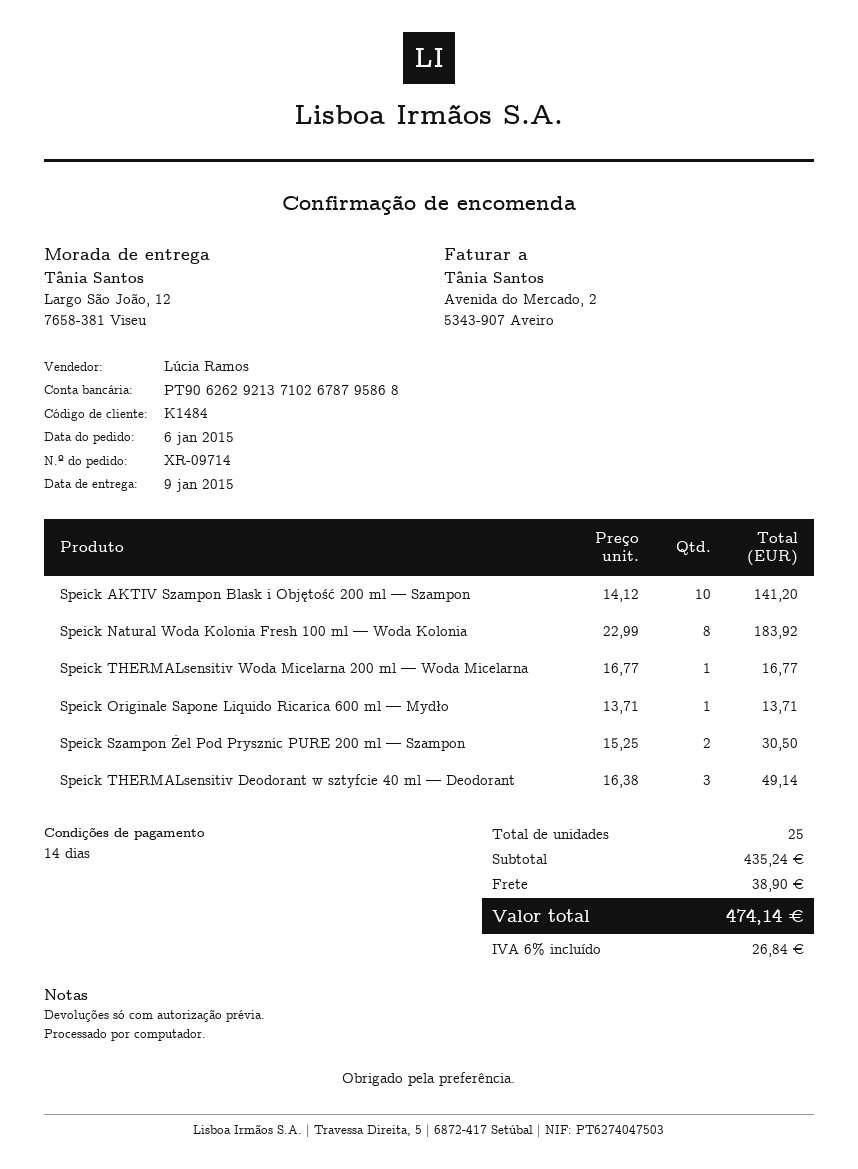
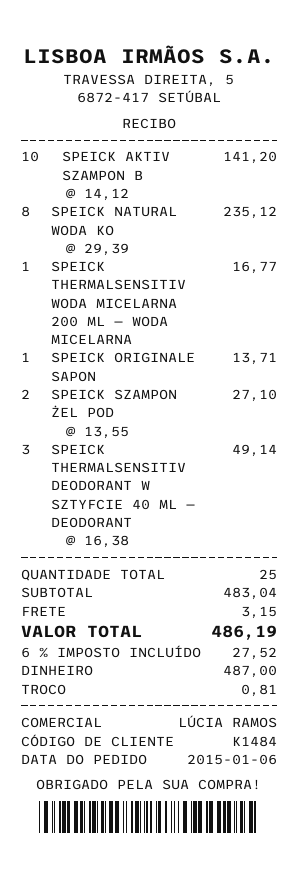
Speick Natural Woda Kolonia Fresh 100 ml — Woda Kolonia: 8 x 22.99 = 183.92 -> 8 x 29.39 = 235.12
Speick Szampon Żel Pod Prysznic PURE 200 ml — Szampon: 2 x 15.25 = 30.50 -> 2 x 13.55 = 27.10
subtotal: 435.24 -> 483.04
shipping: 38.90 -> 3.15
tax: 6% = 26.84 -> 6% = 27.52
total: 474.14 -> 486.19

